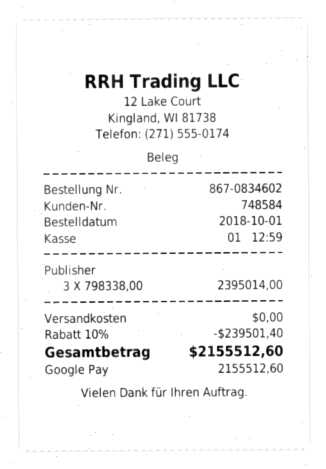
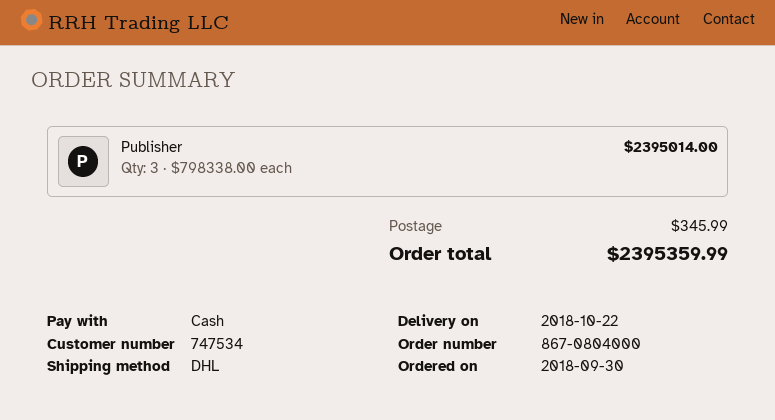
order number: 867-0834602 -> 867-0804000
order date: 2018-10-01 -> 2018-09-30
customer number: 748584 -> 747534
payment method: Google Pay -> cash
discount: 10% = 239501.40 -> none
shipping: 0.00 -> 345.99
total: 2155512.60 -> 2395359.99

